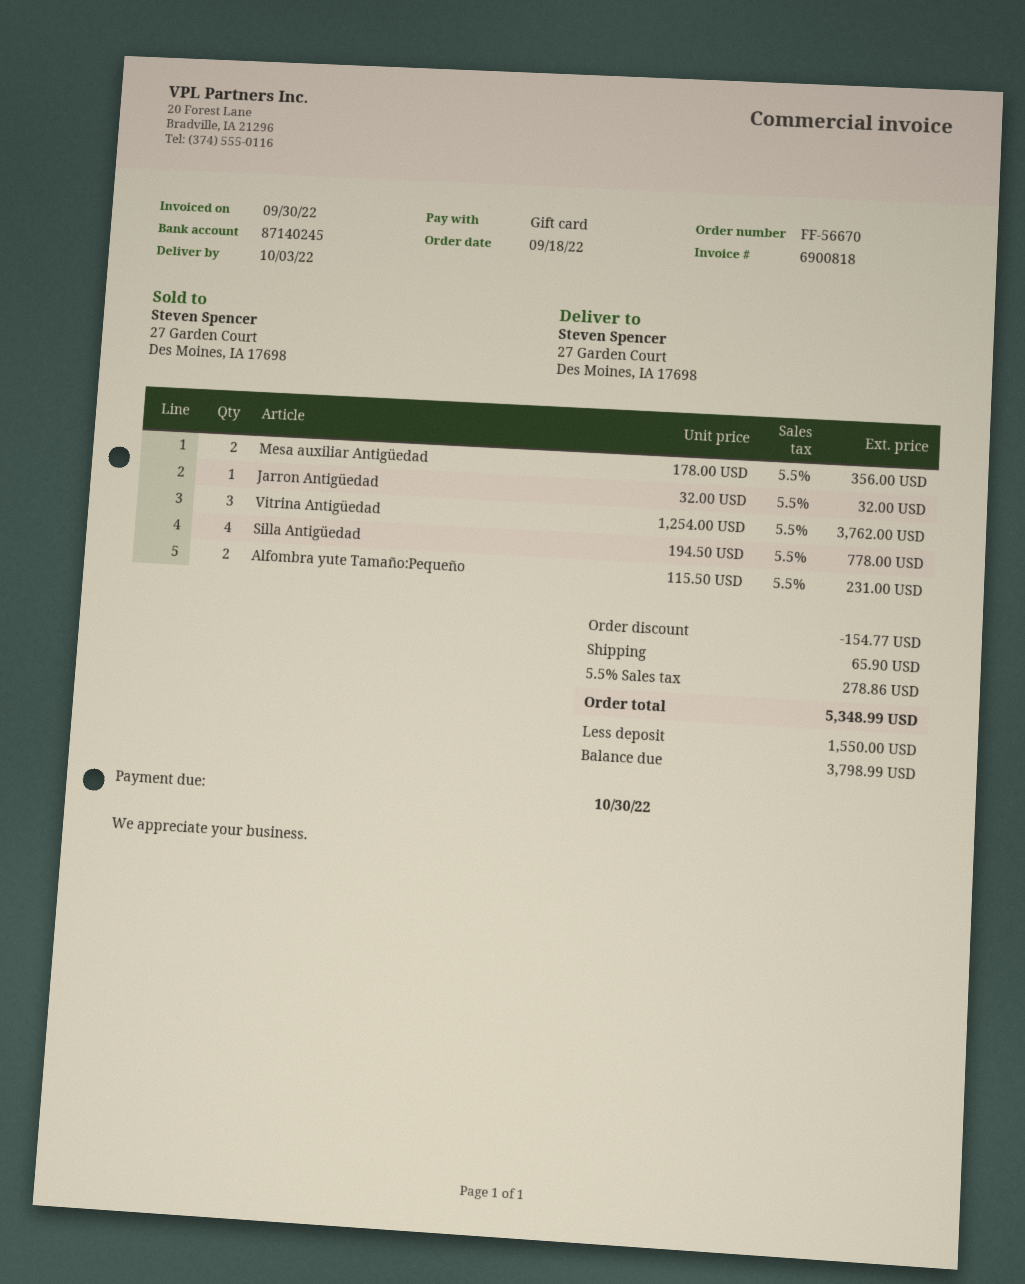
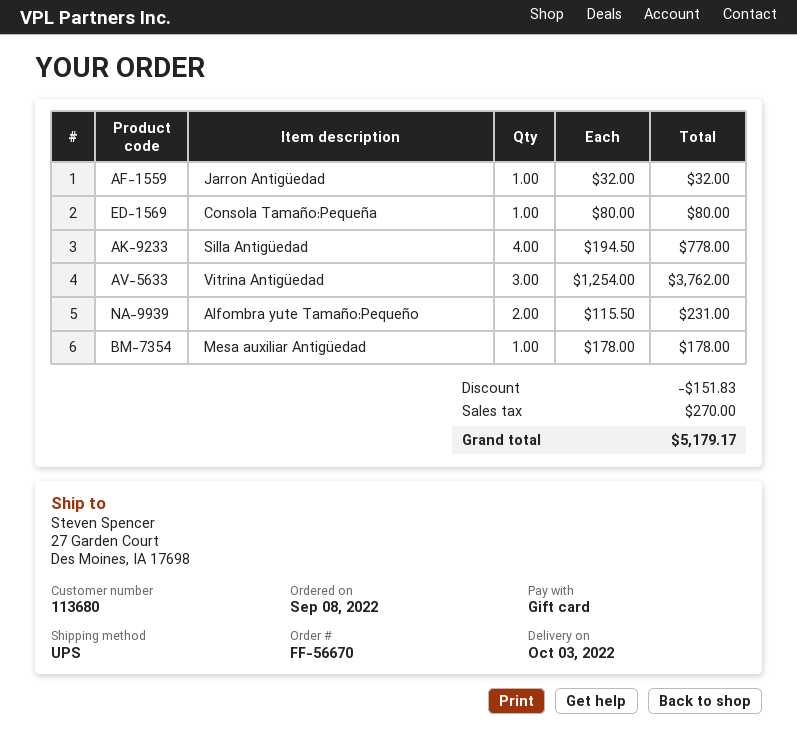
order date: 2022-09-18 -> 2022-09-08
Mesa auxiliar Antigüedad: 2 x 178.00 = 356.00 -> 1 x 178.00 = 178.00
Consola Tamaño:Pequeña: none -> 1 x 80.00 = 80.00
discount: 154.77 -> 151.83
shipping: 65.90 -> none
tax: 278.86 -> 270.00
total: 5348.99 -> 5179.17

